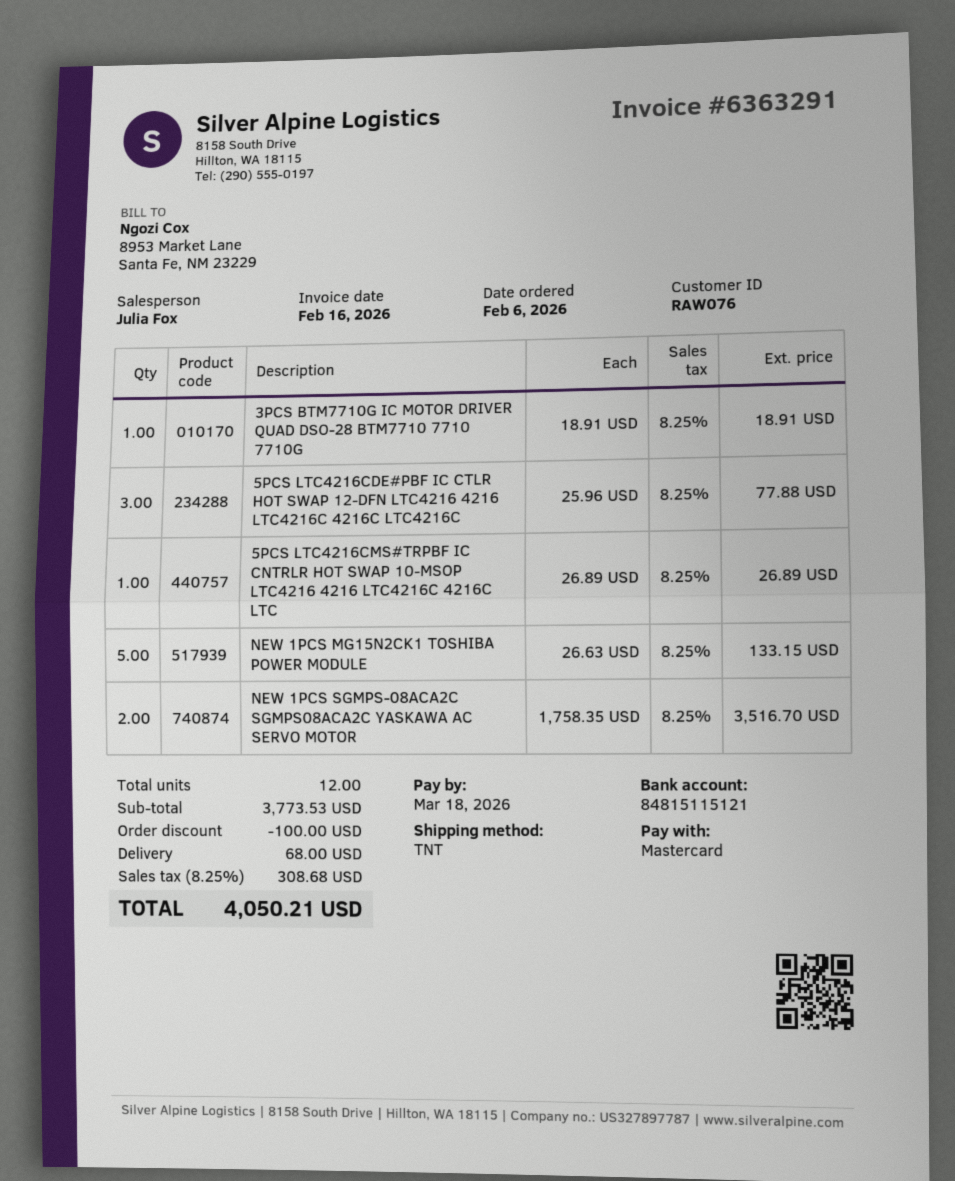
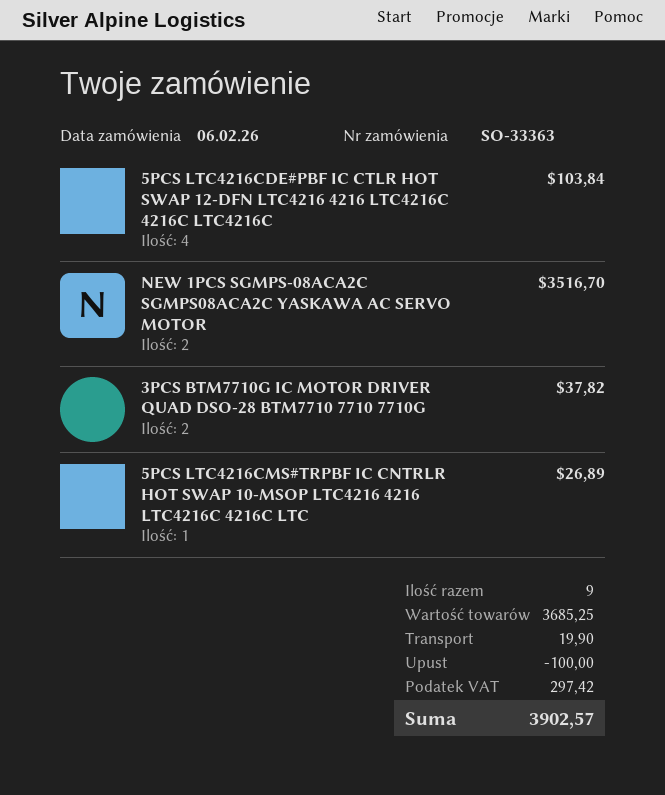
3PCS BTM7710G IC MOTOR DRIVER QUAD DSO-28 BTM7710 7710 7710G: 1 for 18.91 -> 2 for 37.82
5PCS LTC4216CDE#PBF IC CTLR HOT SWAP 12-DFN LTC4216 4216 LTC4216C 4216C LTC4216C: 3 for 77.88 -> 4 for 103.84
NEW 1PCS MG15N2CK1 TOSHIBA POWER MODULE: 5 for 133.15 -> none
total quantity: 12 -> 9
subtotal: 3773.53 -> 3685.25
shipping: 68.00 -> 19.90
tax: 308.68 -> 297.42
total: 4050.21 -> 3902.57

